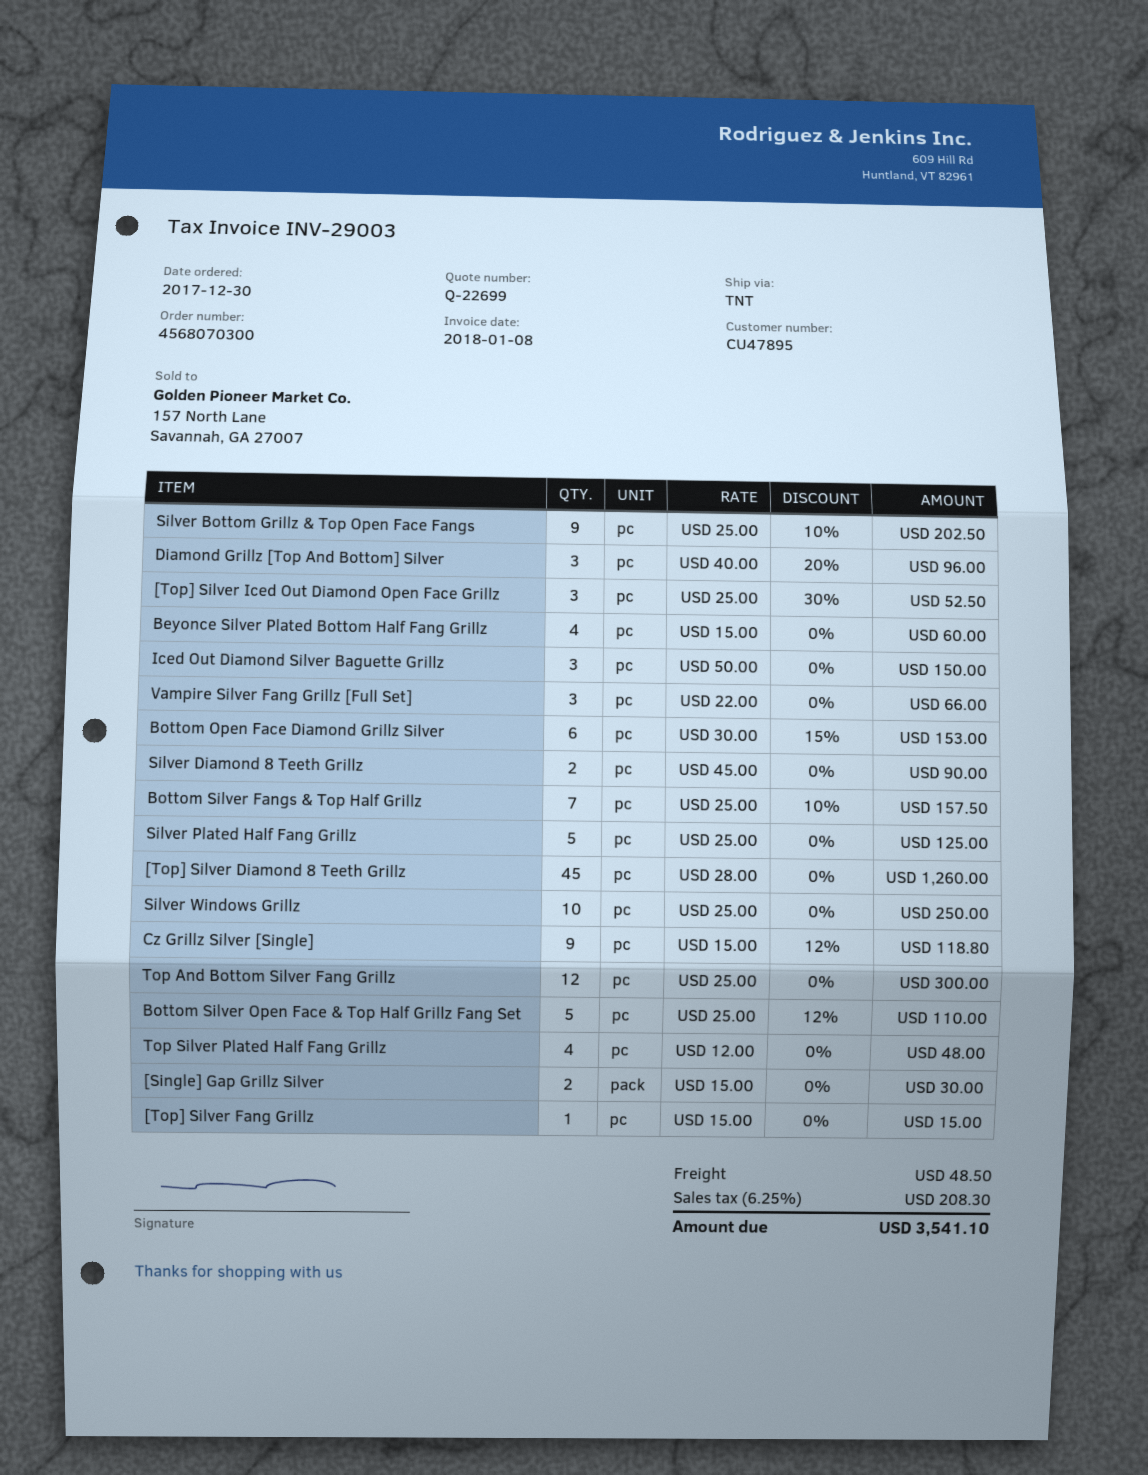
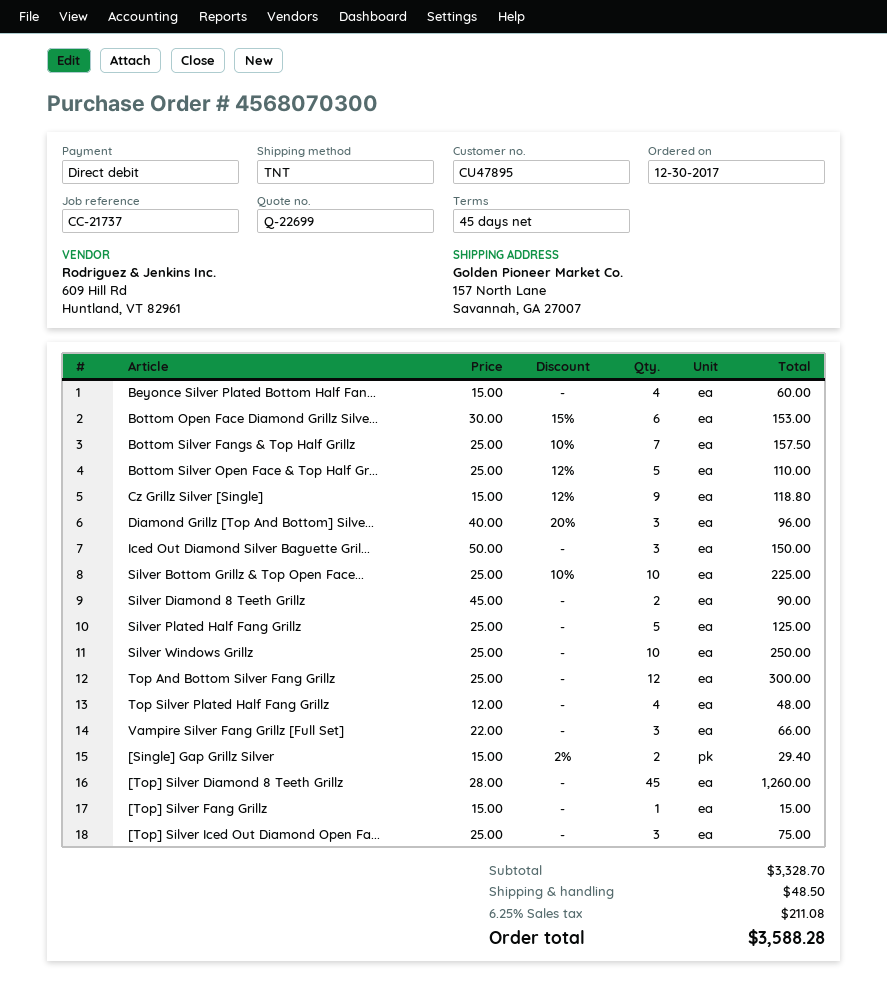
Silver Bottom Grillz & Top Open Face Fangs: 9 x 25.00 - 10% = 202.50 -> 10 x 25.00 - 10% = 225.00
[Top] Silver Iced Out Diamond Open Face Grillz: 3 x 25.00 - 30% = 52.50 -> 3 x 25.00 = 75.00
[Single] Gap Grillz Silver: 2 x 15.00 = 30.00 -> 2 x 15.00 - 2% = 29.40
tax: 6.25% = 208.30 -> 6.25% = 211.08
total: 3541.10 -> 3588.28

